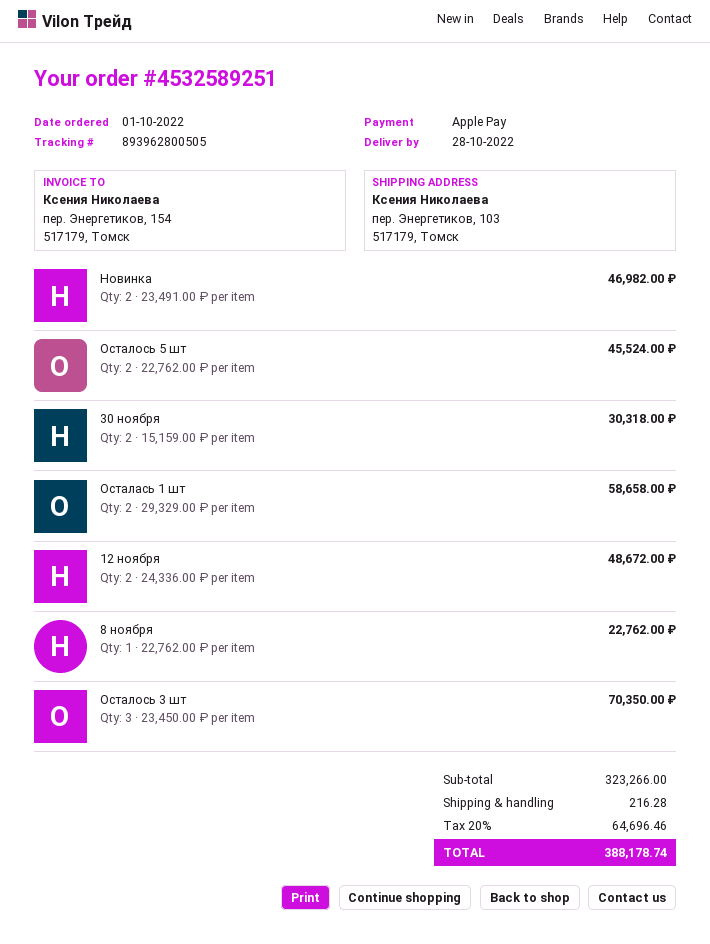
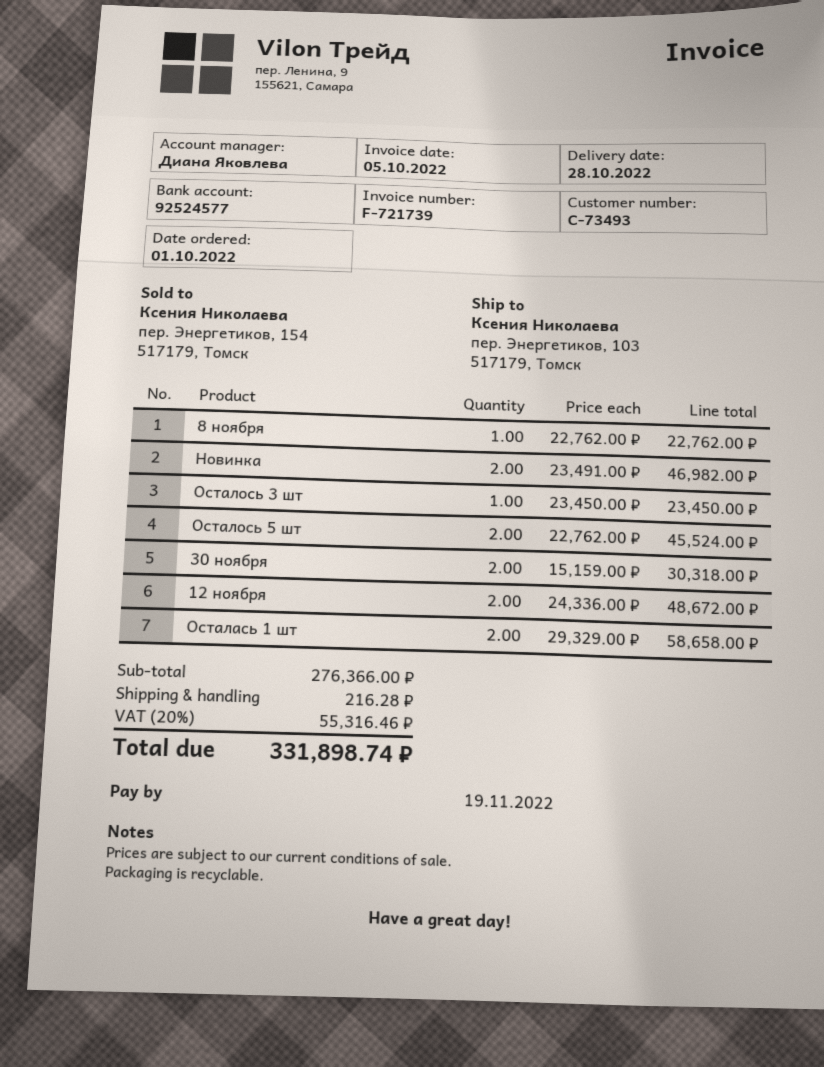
Осталось 3 шт: 3 x 23450.00 = 70350.00 -> 1 x 23450.00 = 23450.00
subtotal: 323266.00 -> 276366.00
tax: 20% = 64696.46 -> 20% = 55316.46
total: 388178.74 -> 331898.74

